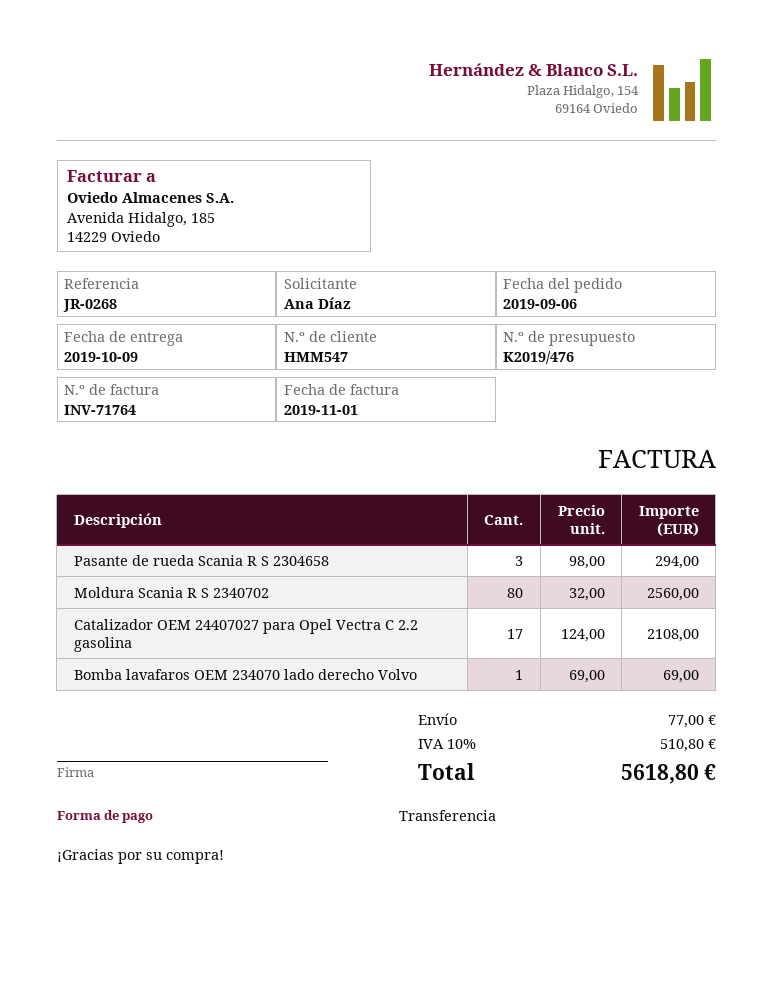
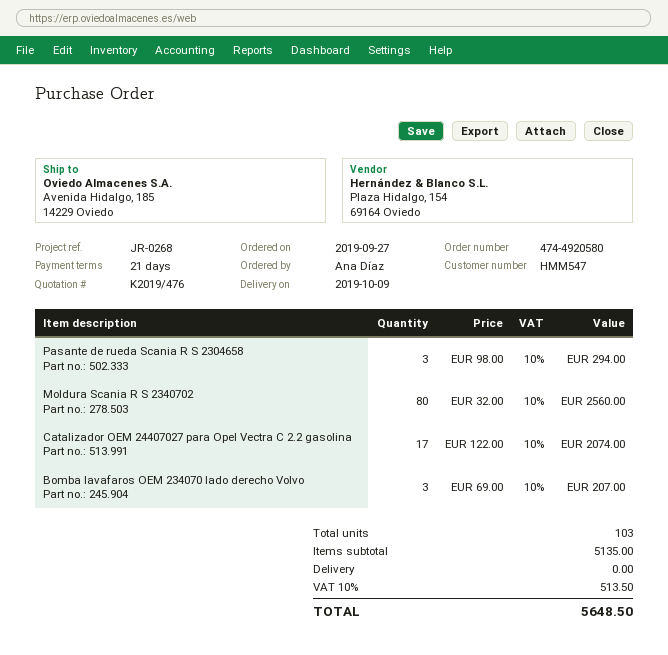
order date: 2019-09-06 -> 2019-09-27
Catalizador OEM 24407027 para Opel Vectra C 2.2 gasolina: 17 x 124.00 = 2108.00 -> 17 x 122.00 = 2074.00
Bomba lavafaros OEM 234070 lado derecho Volvo: 1 x 69.00 = 69.00 -> 3 x 69.00 = 207.00
shipping: 77.00 -> 0.00
tax: 10% = 510.80 -> 10% = 513.50
total: 5618.80 -> 5648.50

